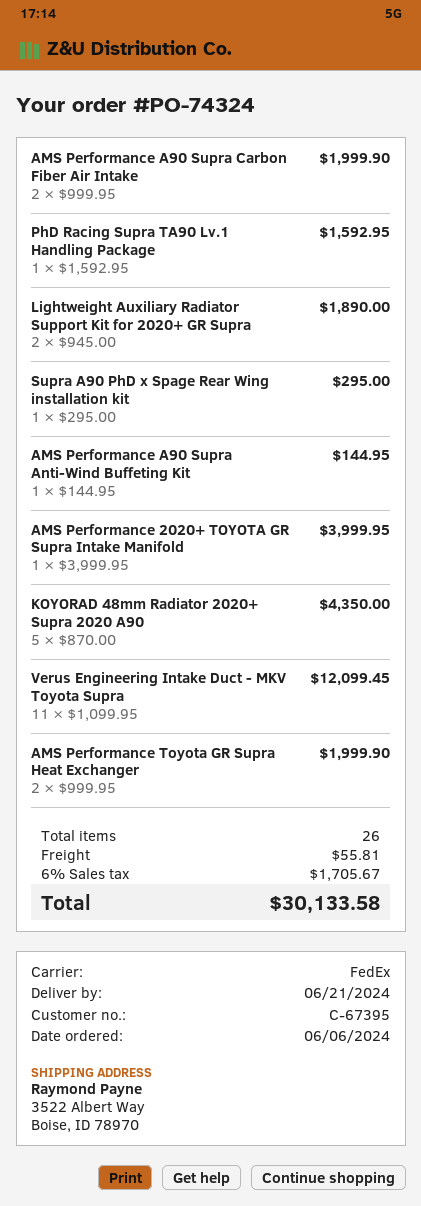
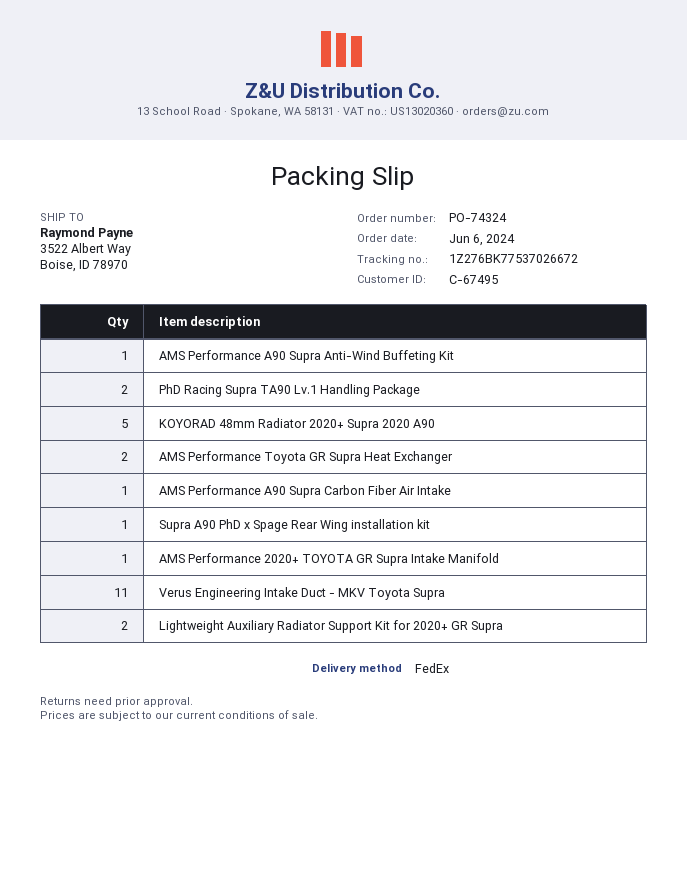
customer number: C-67395 -> C-67495
AMS Performance A90 Supra Carbon Fiber Air Intake: 2 -> 1
PhD Racing Supra TA90 Lv.1 Handling Package: 1 -> 2

